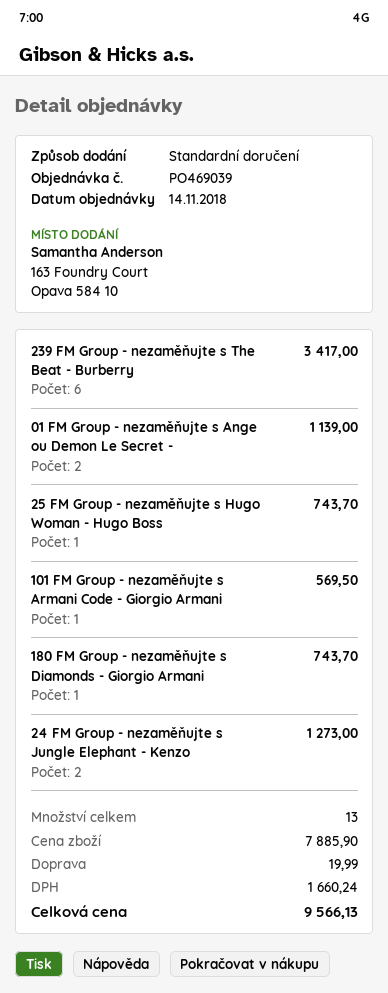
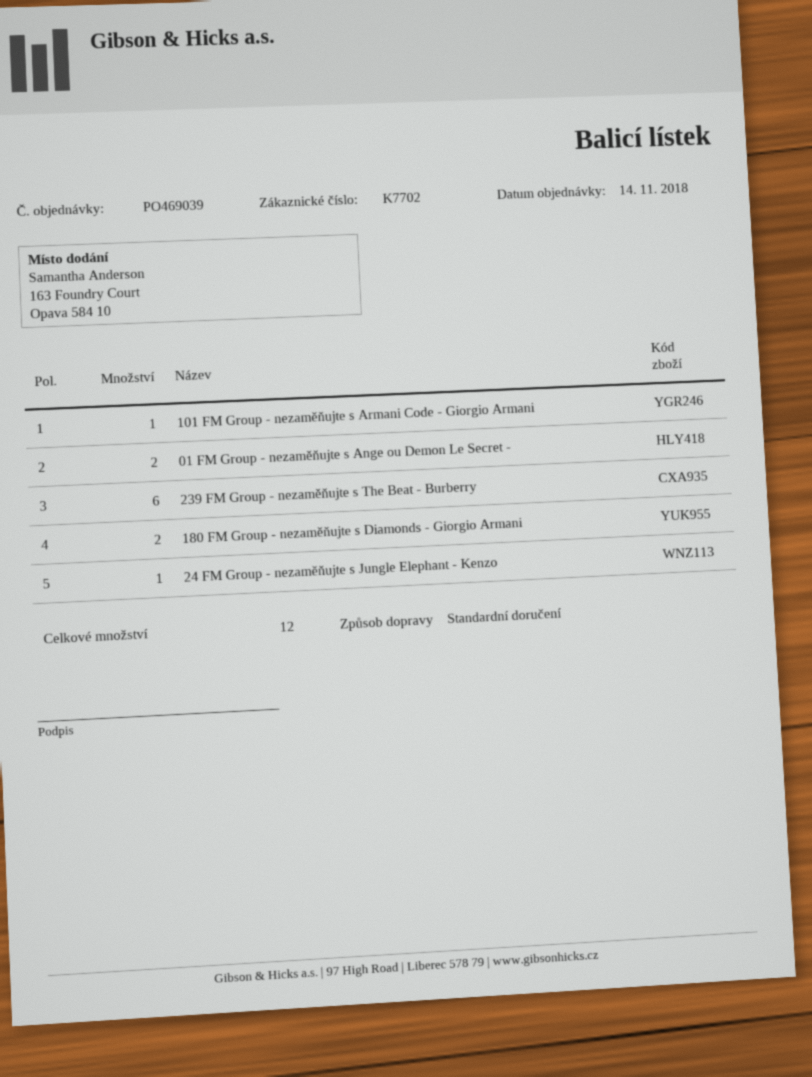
25 FM Group - nezaměňujte s Hugo Woman - Hugo Boss: 1 -> none
180 FM Group - nezaměňujte s Diamonds - Giorgio Armani: 1 -> 2
24 FM Group - nezaměňujte s Jungle Elephant - Kenzo: 2 -> 1
total quantity: 13 -> 12

